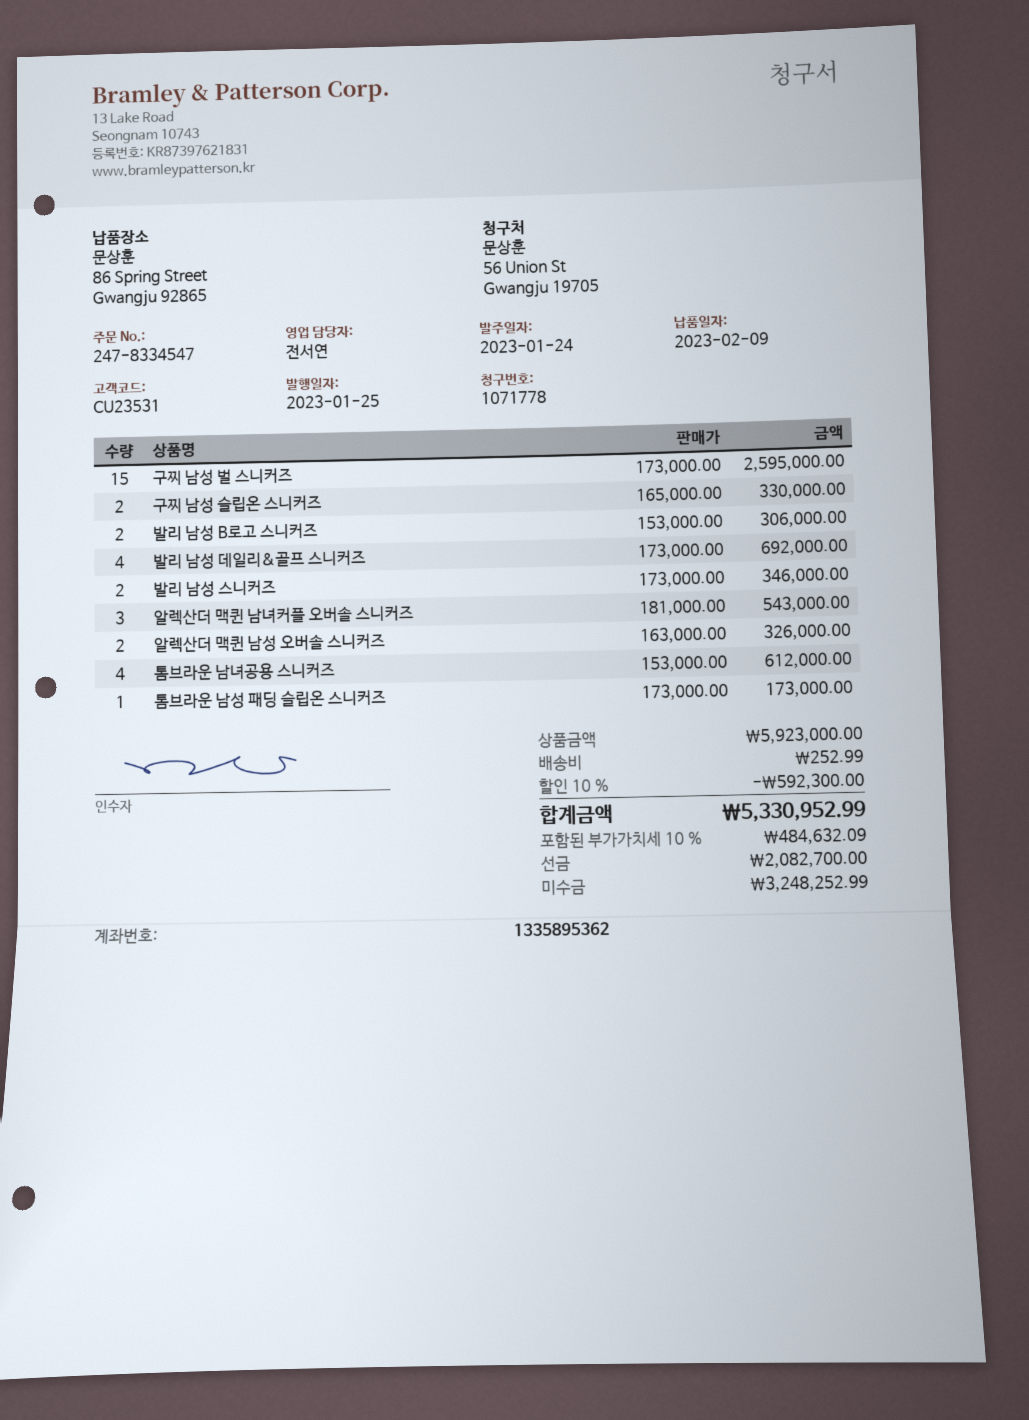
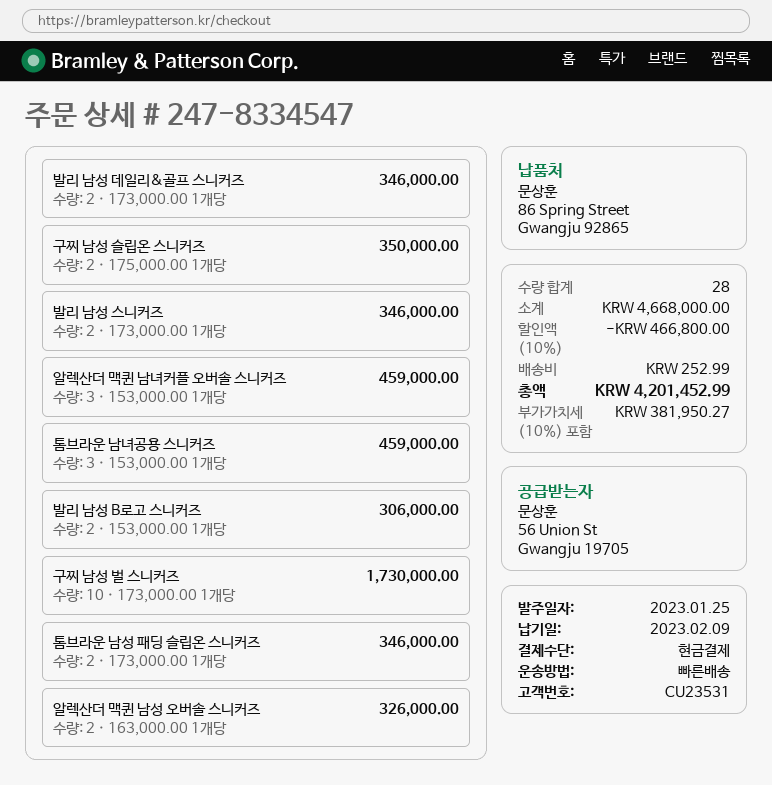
order date: 2023-01-24 -> 2023-01-25
구찌 남성 벌 스니커즈: 15 x 173000.00 = 2595000.00 -> 10 x 173000.00 = 1730000.00
구찌 남성 슬립온 스니커즈: 2 x 165000.00 = 330000.00 -> 2 x 175000.00 = 350000.00
발리 남성 데일리&골프 스니커즈: 4 x 173000.00 = 692000.00 -> 2 x 173000.00 = 346000.00
알렉산더 맥퀸 남녀커플 오버솔 스니커즈: 3 x 181000.00 = 543000.00 -> 3 x 153000.00 = 459000.00
톰브라운 남녀공용 스니커즈: 4 x 153000.00 = 612000.00 -> 3 x 153000.00 = 459000.00
톰브라운 남성 패딩 슬립온 스니커즈: 1 x 173000.00 = 173000.00 -> 2 x 173000.00 = 346000.00
subtotal: 5923000.00 -> 4668000.00
discount: 10% = 592300.00 -> 10% = 466800.00
tax: 10% = 484632.09 -> 10% = 381950.27
total: 5330952.99 -> 4201452.99

